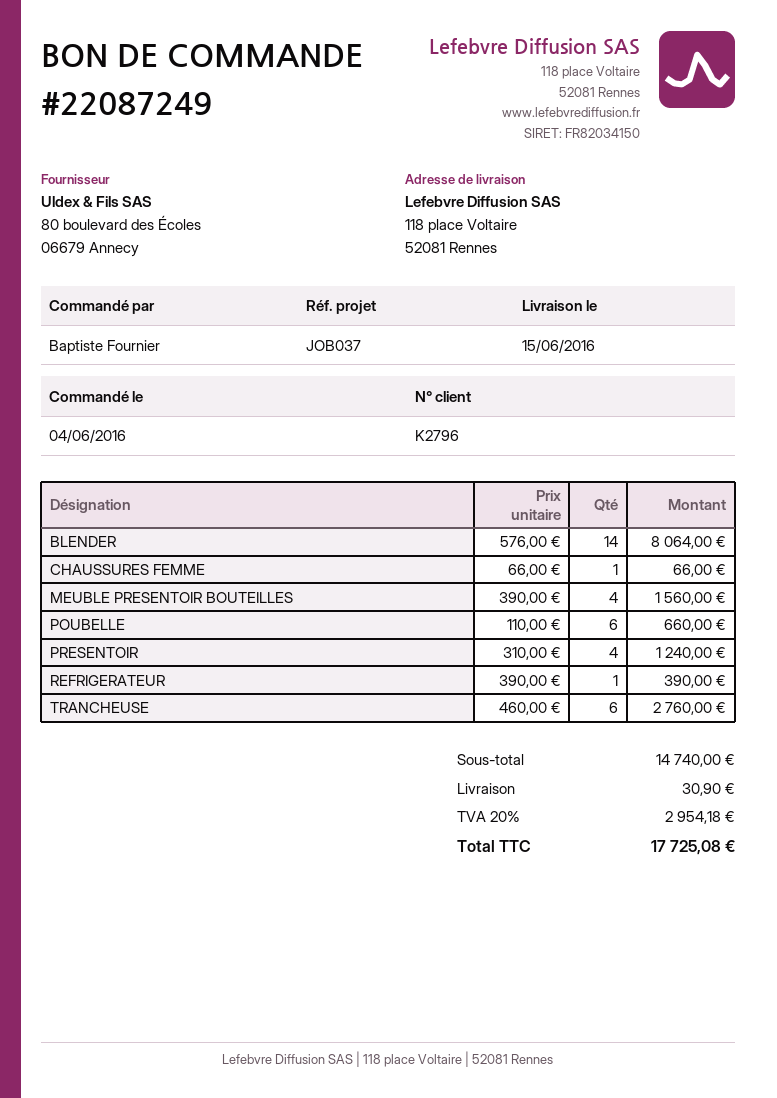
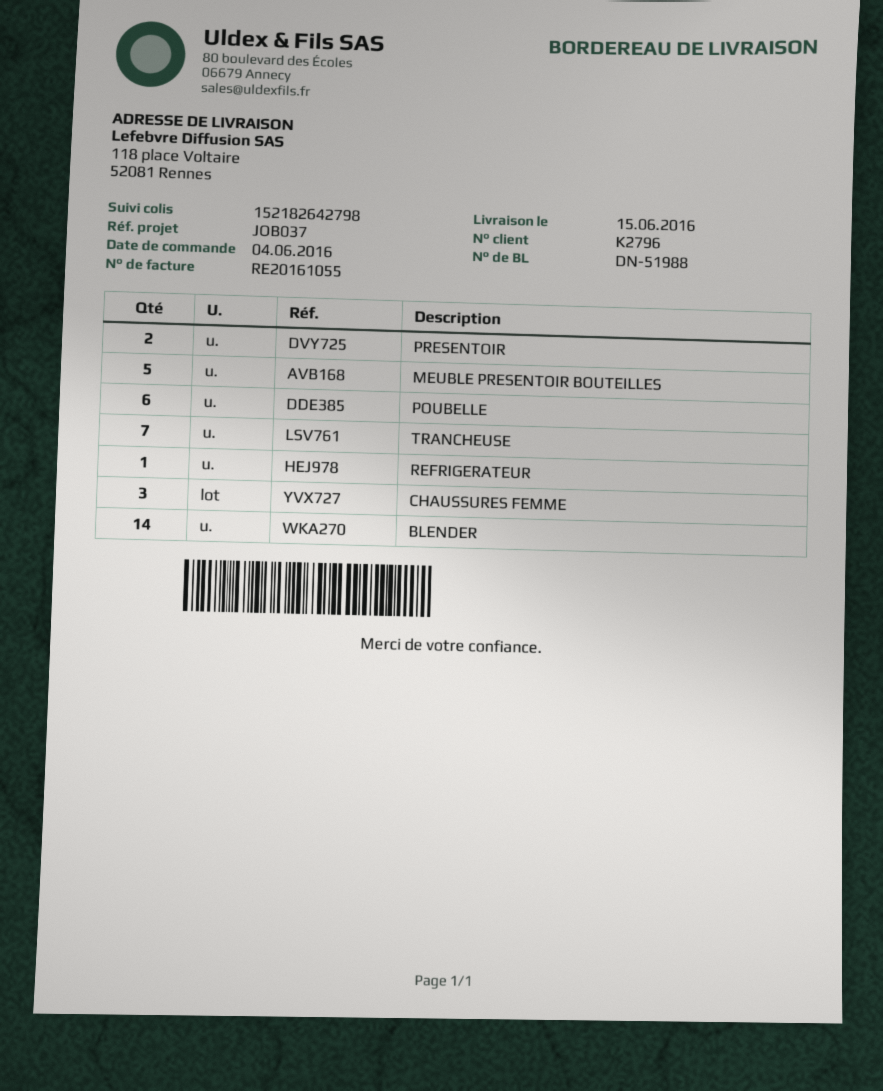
CHAUSSURES FEMME: 1 -> 3
MEUBLE PRESENTOIR BOUTEILLES: 4 -> 5
PRESENTOIR: 4 -> 2
TRANCHEUSE: 6 -> 7

